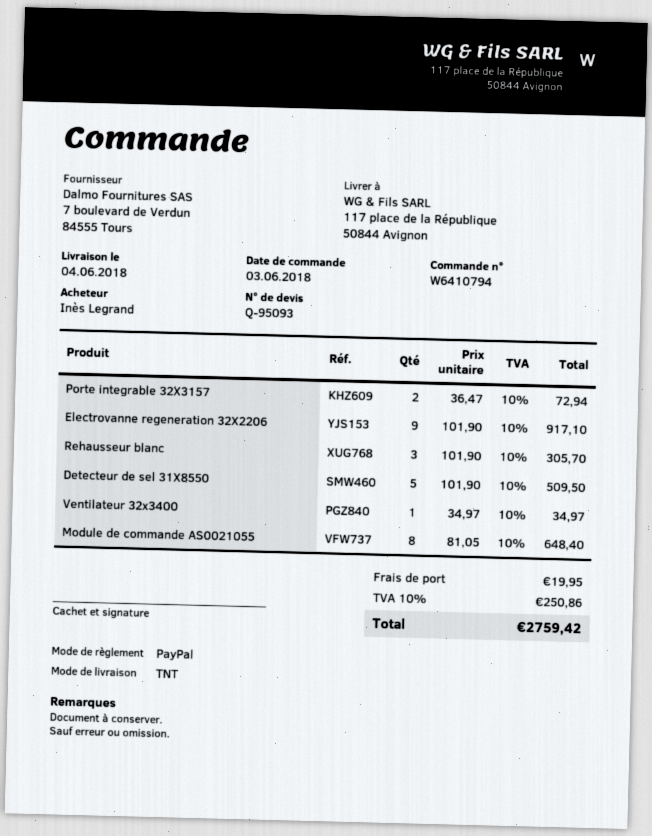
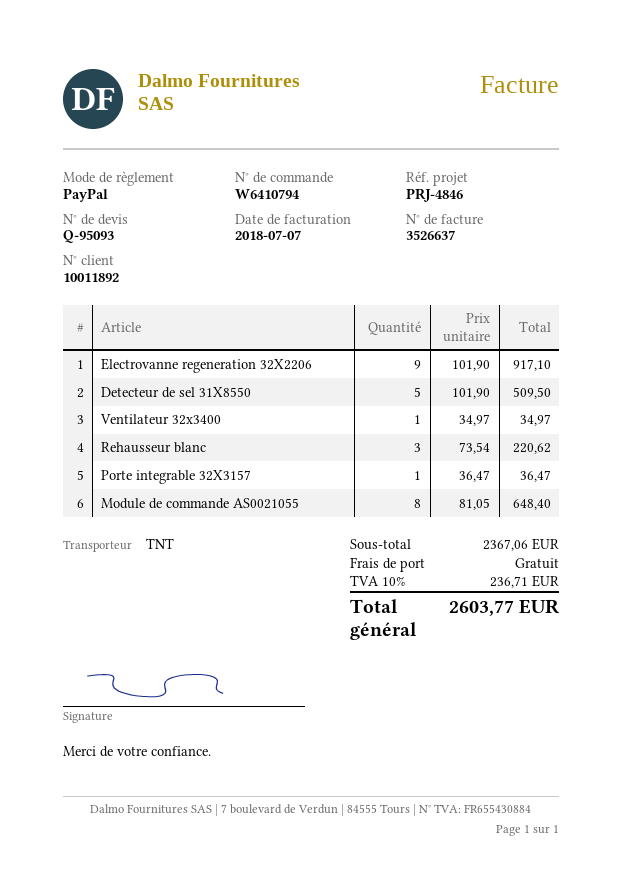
Porte integrable 32X3157: 2 x 36.47 = 72.94 -> 1 x 36.47 = 36.47
Rehausseur blanc: 3 x 101.90 = 305.70 -> 3 x 73.54 = 220.62
shipping: 19.95 -> 0.00
tax: 10% = 250.86 -> 10% = 236.71
total: 2759.42 -> 2603.77

